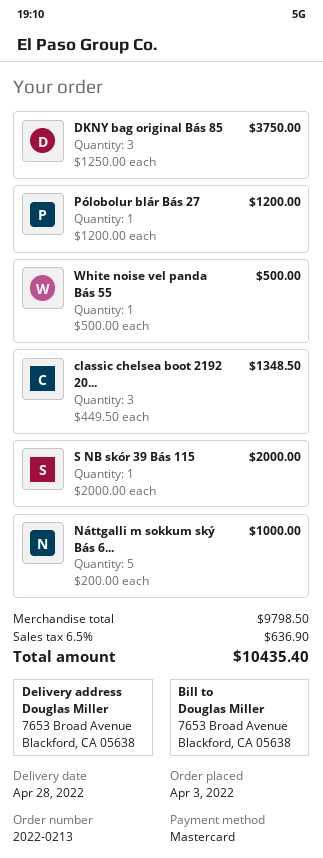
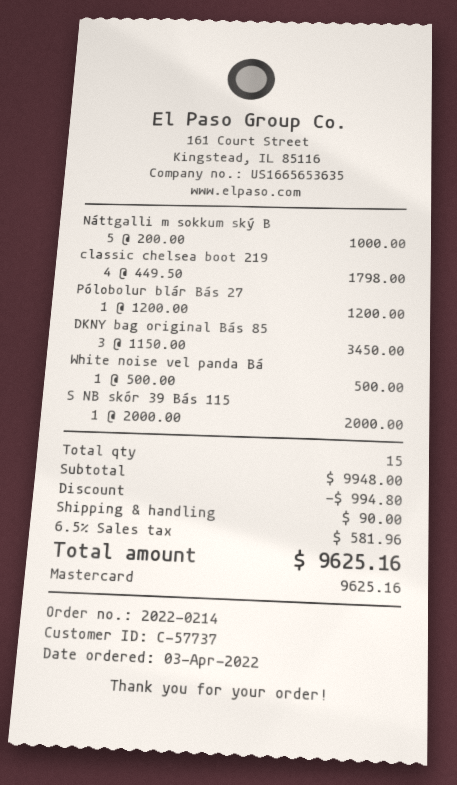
order number: 2022-0213 -> 2022-0214
DKNY bag original Bás 85: 3 x 1250.00 = 3750.00 -> 3 x 1150.00 = 3450.00
classic chelsea boot 2192 20...: 3 x 449.50 = 1348.50 -> 4 x 449.50 = 1798.00
subtotal: 9798.50 -> 9948.00
discount: none -> 994.80
shipping: none -> 90.00
tax: 6.5% = 636.90 -> 6.5% = 581.96
total: 10435.40 -> 9625.16

